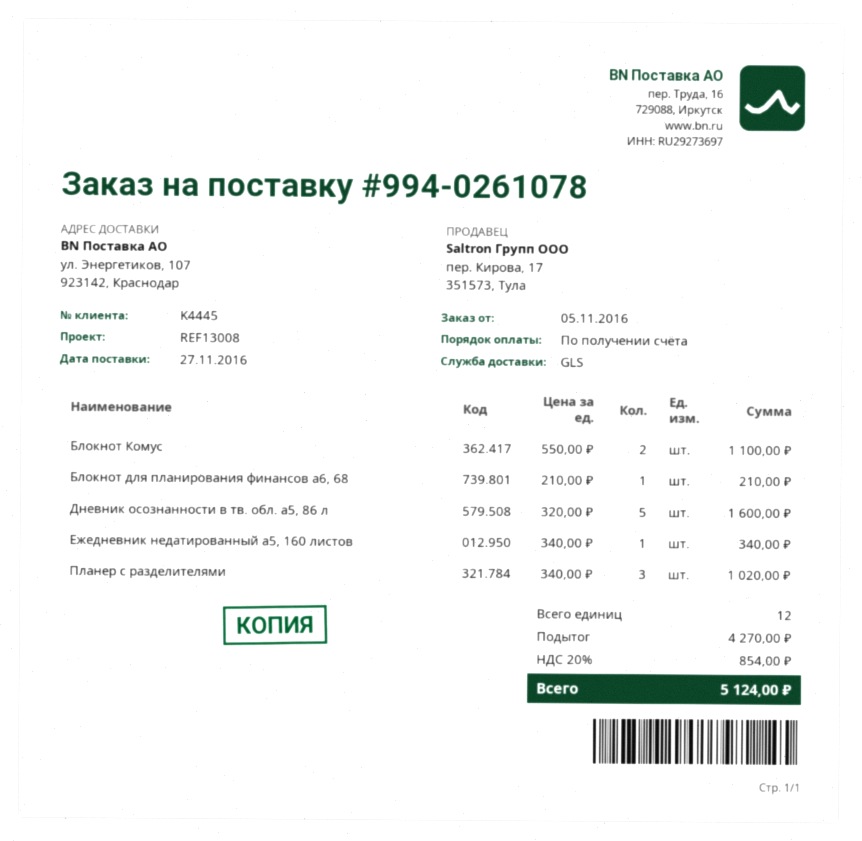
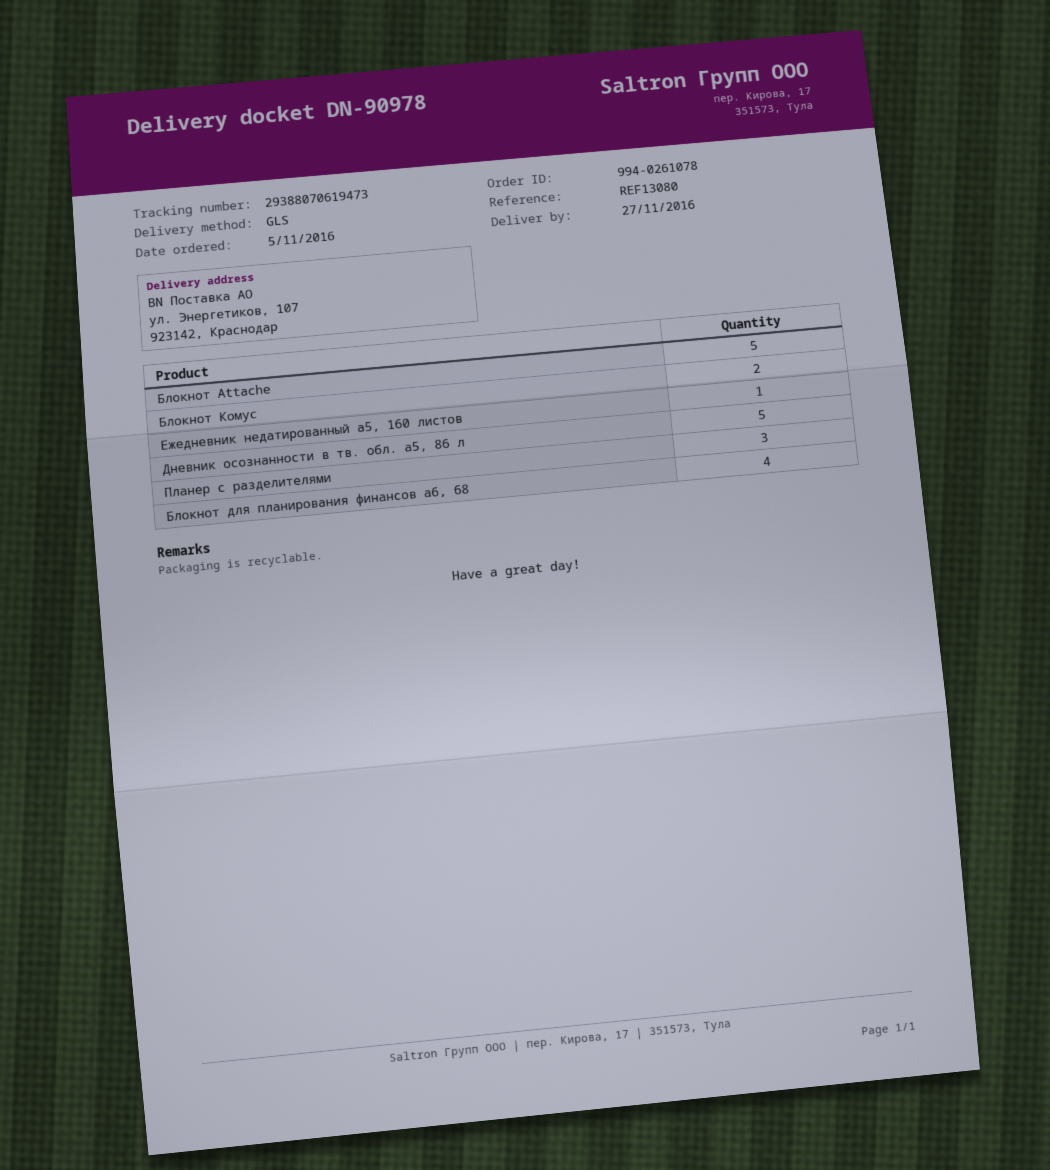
reference: REF13008 -> REF13080
Блокнот для планирования финансов а6, 68: 1 -> 4
Блокнот Attache: none -> 5

